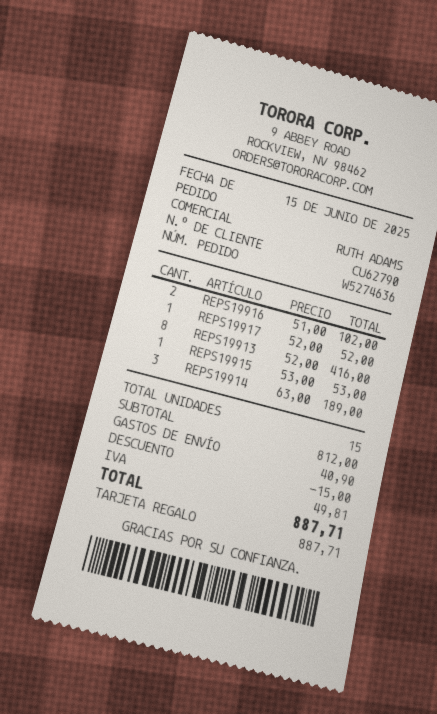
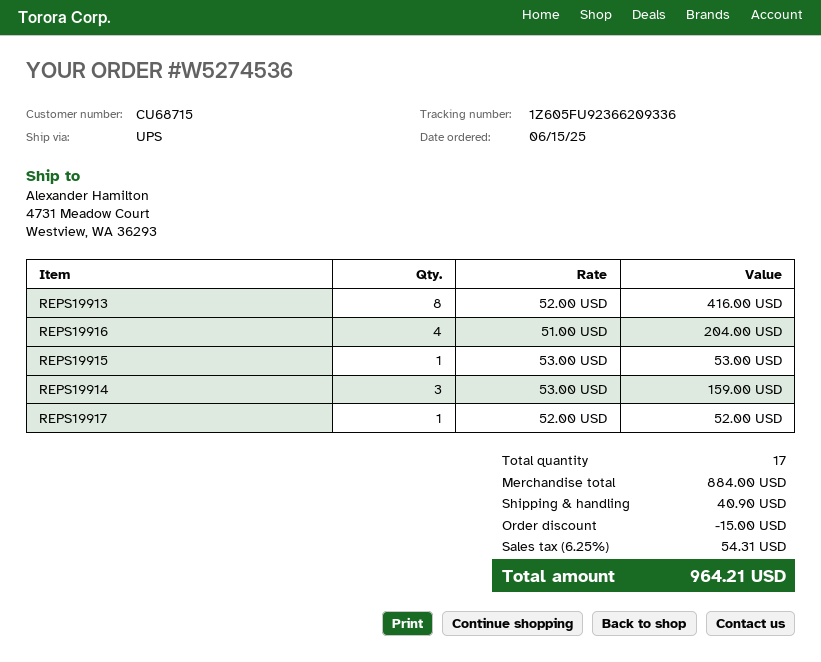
order number: W5274636 -> W5274536
customer number: CU62790 -> CU68715
REPS19916: 2 x 51.00 = 102.00 -> 4 x 51.00 = 204.00
REPS19914: 3 x 63.00 = 189.00 -> 3 x 53.00 = 159.00
total quantity: 15 -> 17
subtotal: 812.00 -> 884.00
tax: 49.81 -> 54.31
total: 887.71 -> 964.21

